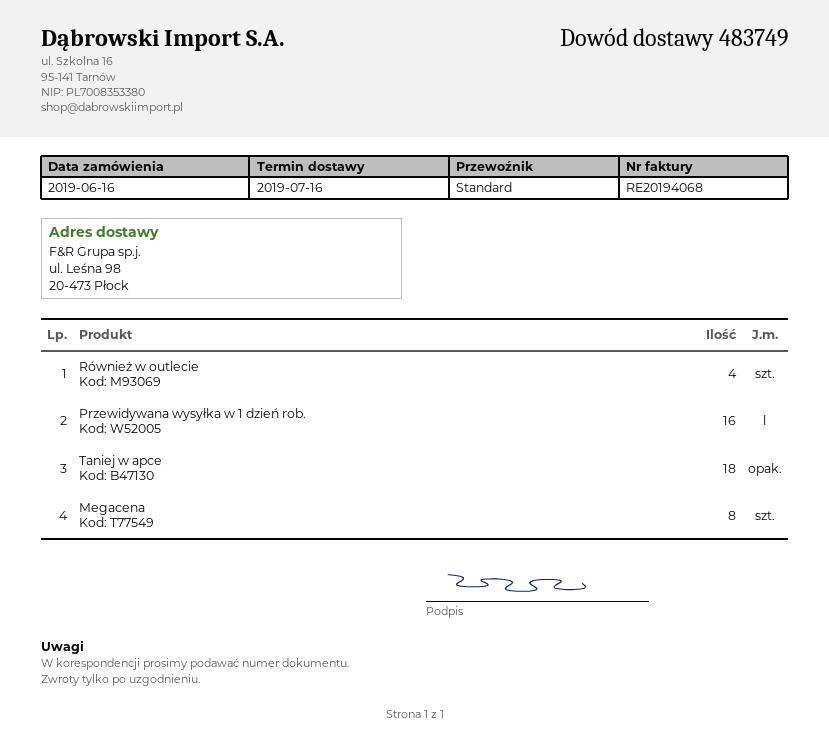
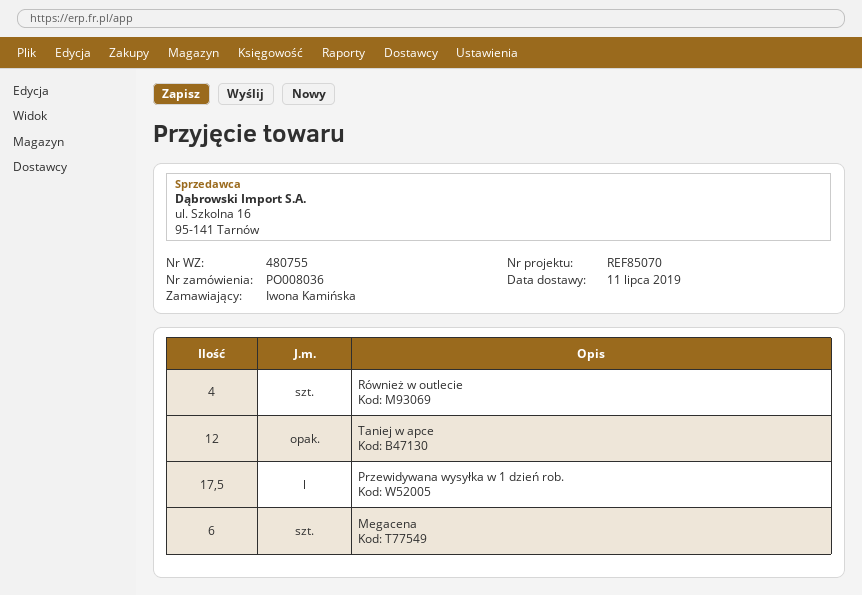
delivery note number: 483749 -> 480755
delivery date: 2019-07-16 -> 2019-07-11
Przewidywana wysyłka w 1 dzień rob.: 16 -> 17.5
Taniej w apce: 18 -> 12
Megacena: 8 -> 6

